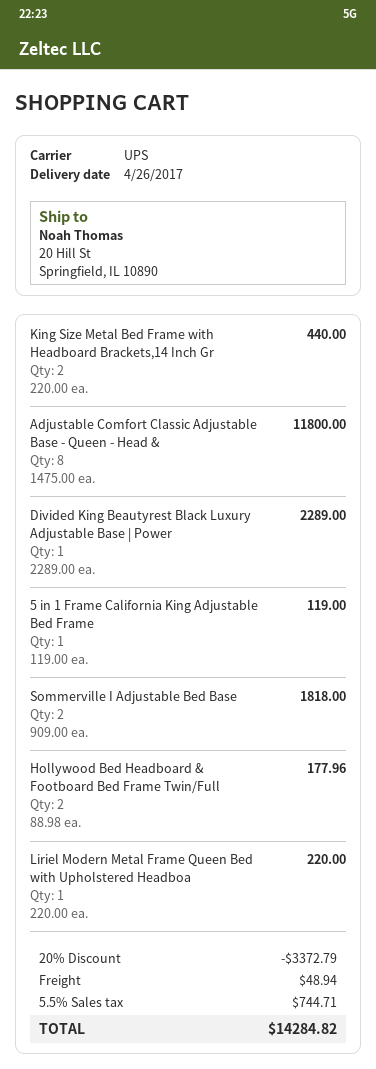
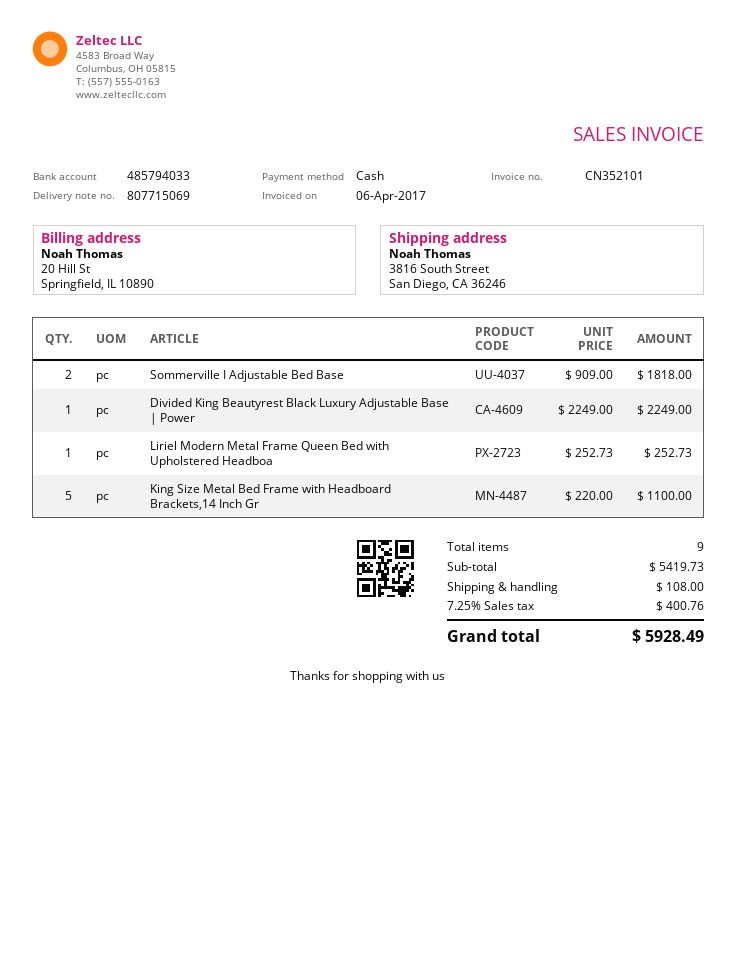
ship to: 20 Hill St, Springfield, IL 10890 -> 3816 South Street, San Diego, CA 36246
King Size Metal Bed Frame with Headboard Brackets,14 Inch Gr: 2 x 220.00 = 440.00 -> 5 x 220.00 = 1100.00
Adjustable Comfort Classic Adjustable Base - Queen - Head &: 8 x 1475.00 = 11800.00 -> none
Divided King Beautyrest Black Luxury Adjustable Base | Power: 1 x 2289.00 = 2289.00 -> 1 x 2249.00 = 2249.00
5 in 1 Frame California King Adjustable Bed Frame: 1 x 119.00 = 119.00 -> none
Hollywood Bed Headboard & Footboard Bed Frame Twin/Full: 2 x 88.98 = 177.96 -> none
Liriel Modern Metal Frame Queen Bed with Upholstered Headboa: 1 x 220.00 = 220.00 -> 1 x 252.73 = 252.73
discount: 20% = 3372.79 -> none
shipping: 48.94 -> 108.00
tax: 5.5% = 744.71 -> 7.25% = 400.76
total: 14284.82 -> 5928.49

